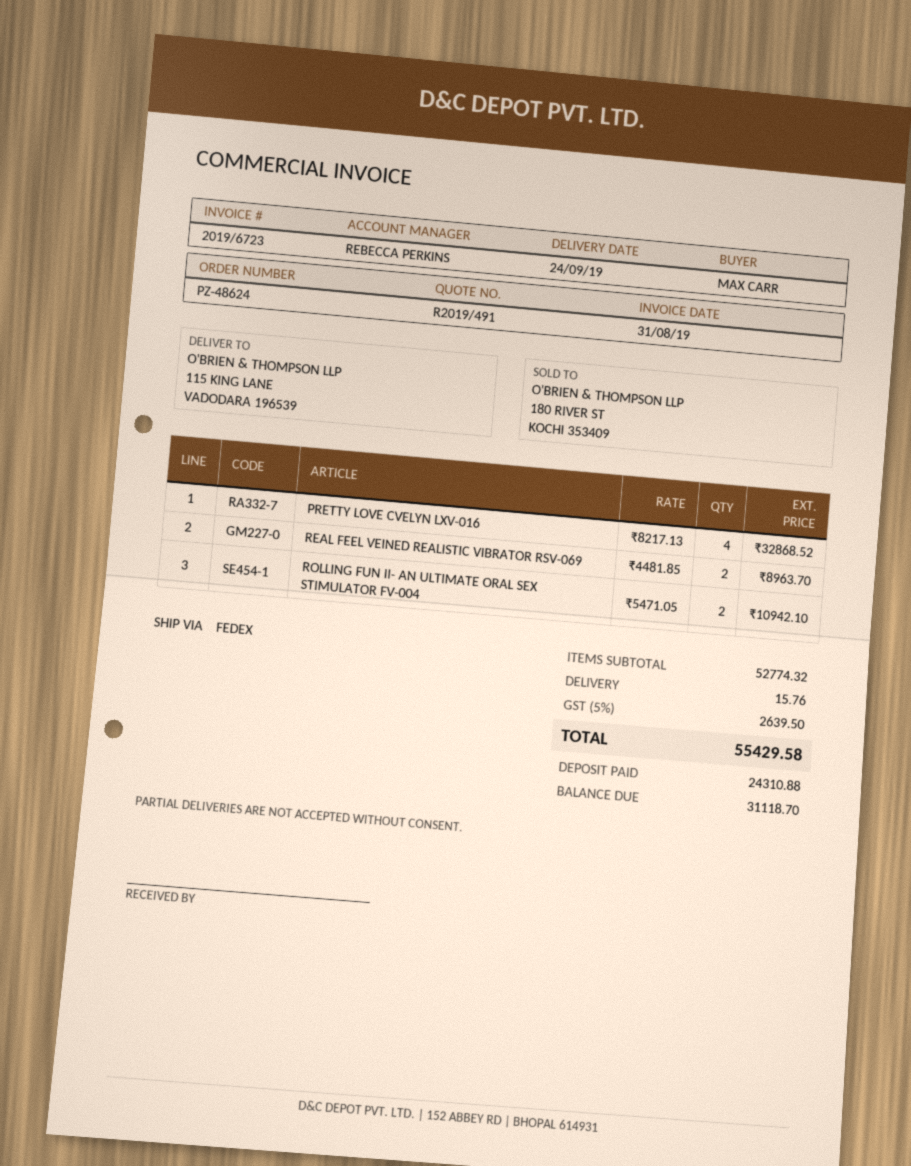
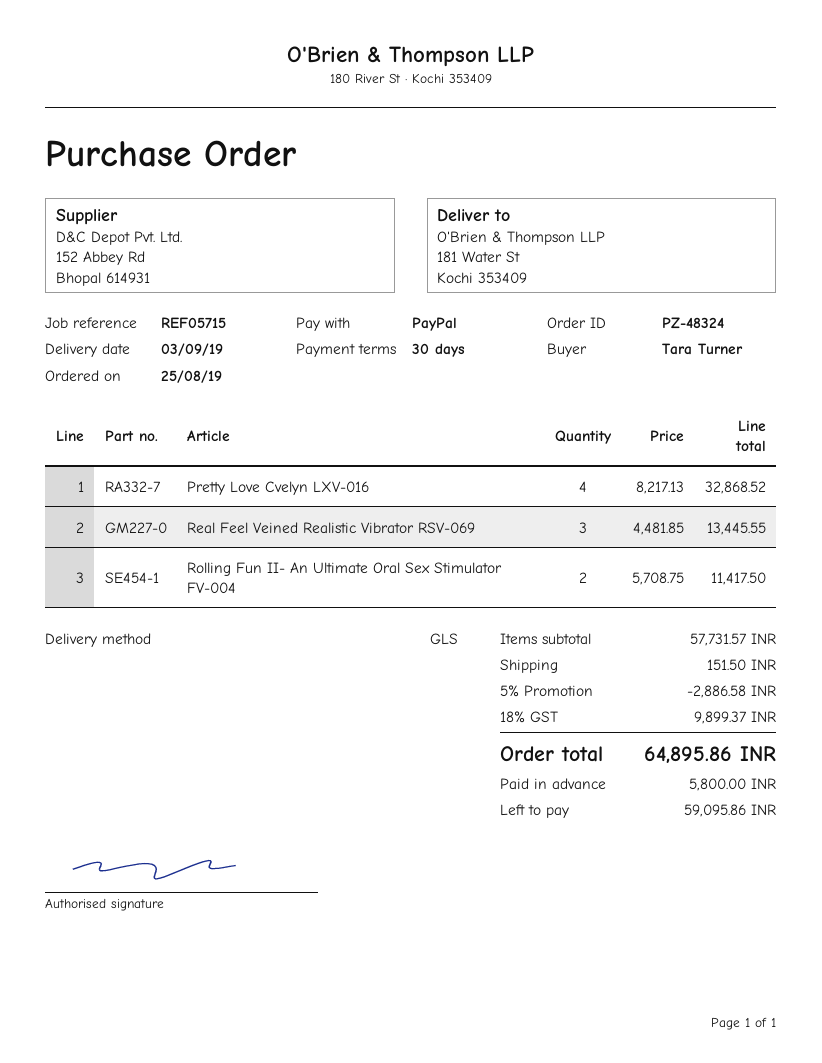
order number: PZ-48624 -> PZ-48324
delivery date: 2019-09-24 -> 2019-09-03
ordered by: MAX CARR -> Tara Turner
shipping method: FedEx -> GLS
ship to: 115 KING LANE, VADODARA 196539 -> 181 Water St, Kochi 353409
REAL FEEL VEINED REALISTIC VIBRATOR RSV-069: 2 x 4481.85 = 8963.70 -> 3 x 4481.85 = 13445.55
ROLLING FUN II- AN ULTIMATE ORAL SEX STIMULATOR FV-004: 2 x 5471.05 = 10942.10 -> 2 x 5708.75 = 11417.50
subtotal: 52774.32 -> 57731.57
discount: none -> 5% = 2886.58
shipping: 15.76 -> 151.50
tax: 5% = 2639.50 -> 18% = 9899.37
total: 55429.58 -> 64895.86
deposit: 24310.88 -> 5800.00
balance: 31118.70 -> 59095.86

